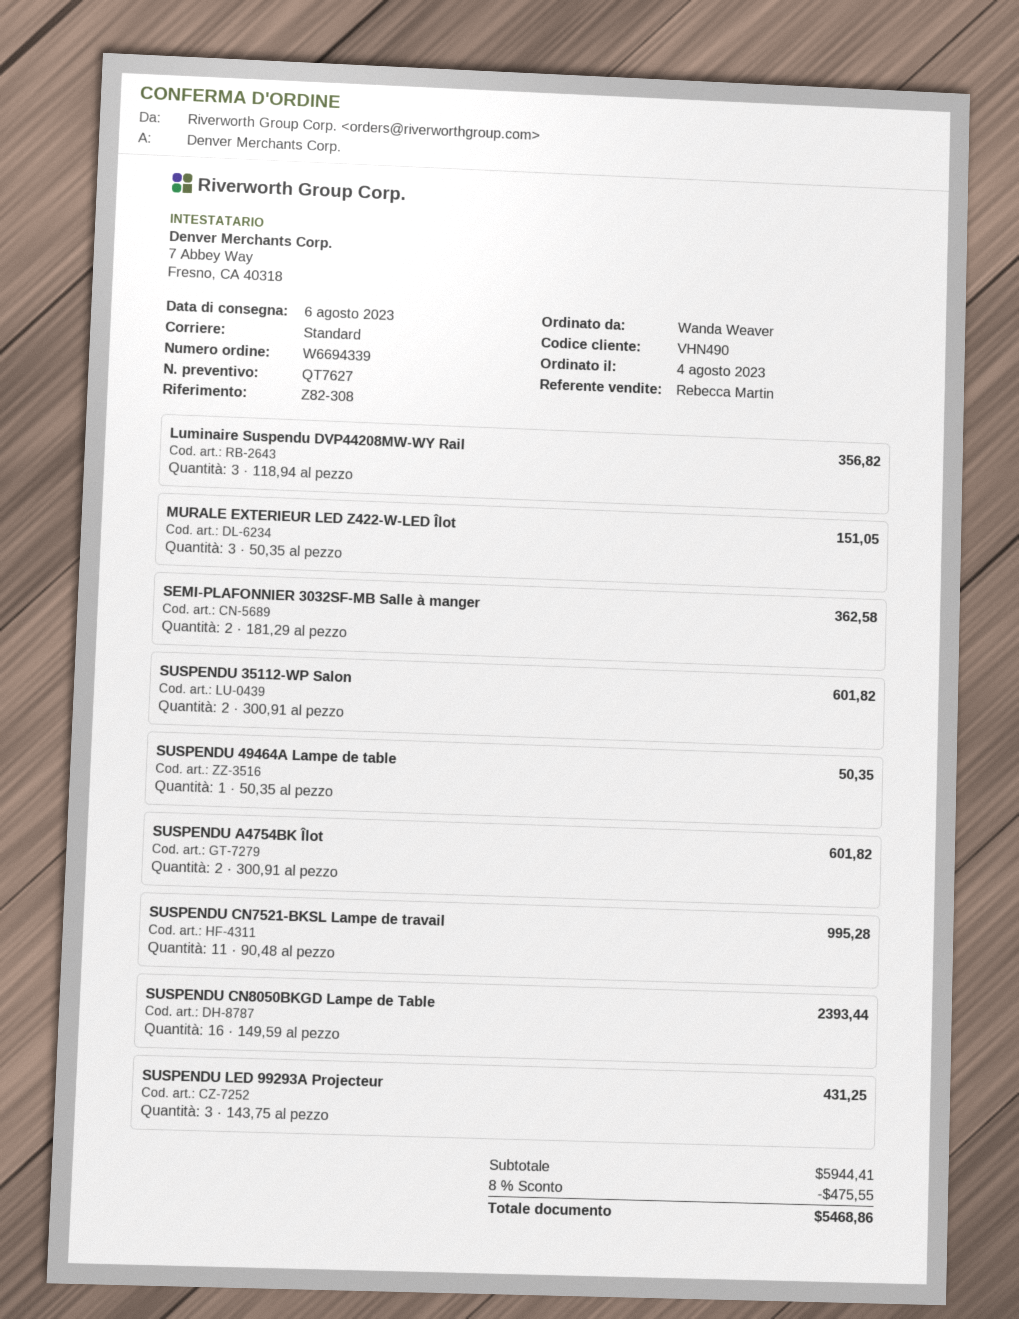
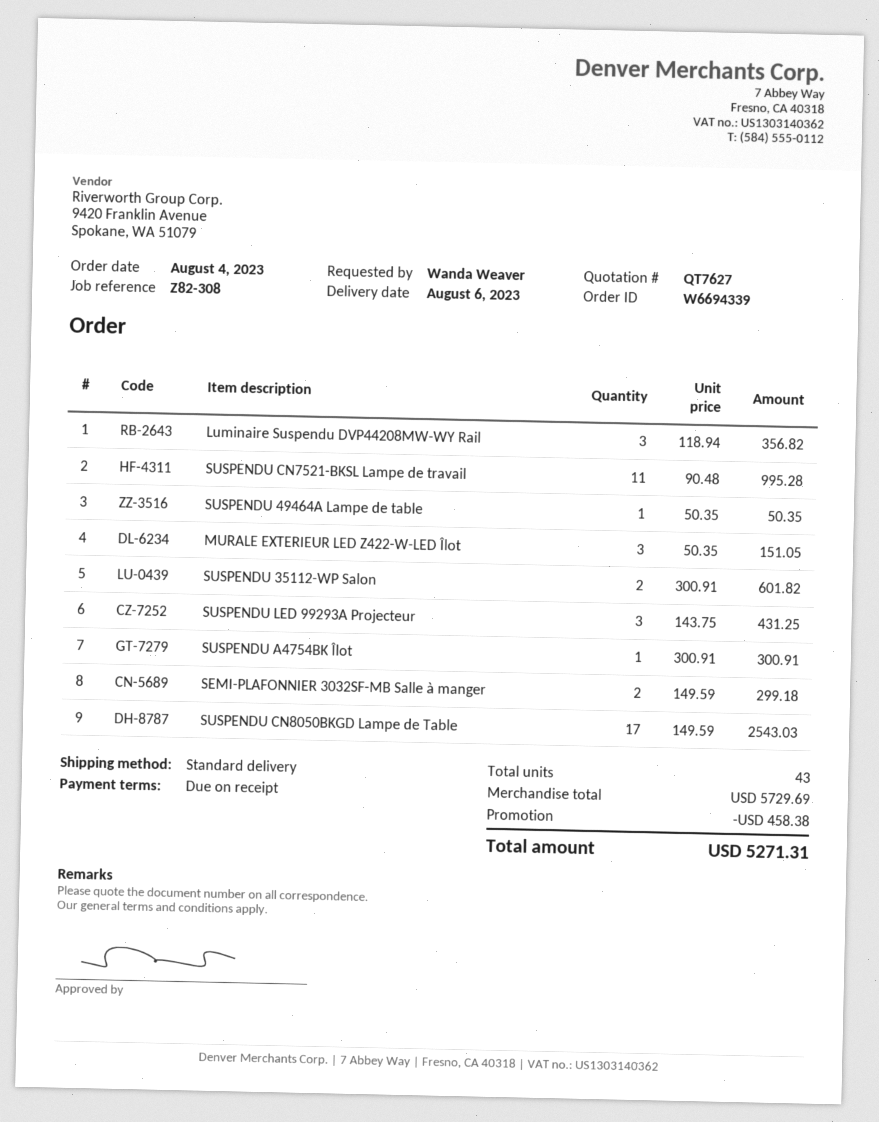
SEMI-PLAFONNIER 3032SF-MB Salle à manger: 2 x 181.29 = 362.58 -> 2 x 149.59 = 299.18
SUSPENDU A4754BK Îlot: 2 x 300.91 = 601.82 -> 1 x 300.91 = 300.91
SUSPENDU CN8050BKGD Lampe de Table: 16 x 149.59 = 2393.44 -> 17 x 149.59 = 2543.03
subtotal: 5944.41 -> 5729.69
discount: 475.55 -> 458.38
total: 5468.86 -> 5271.31

